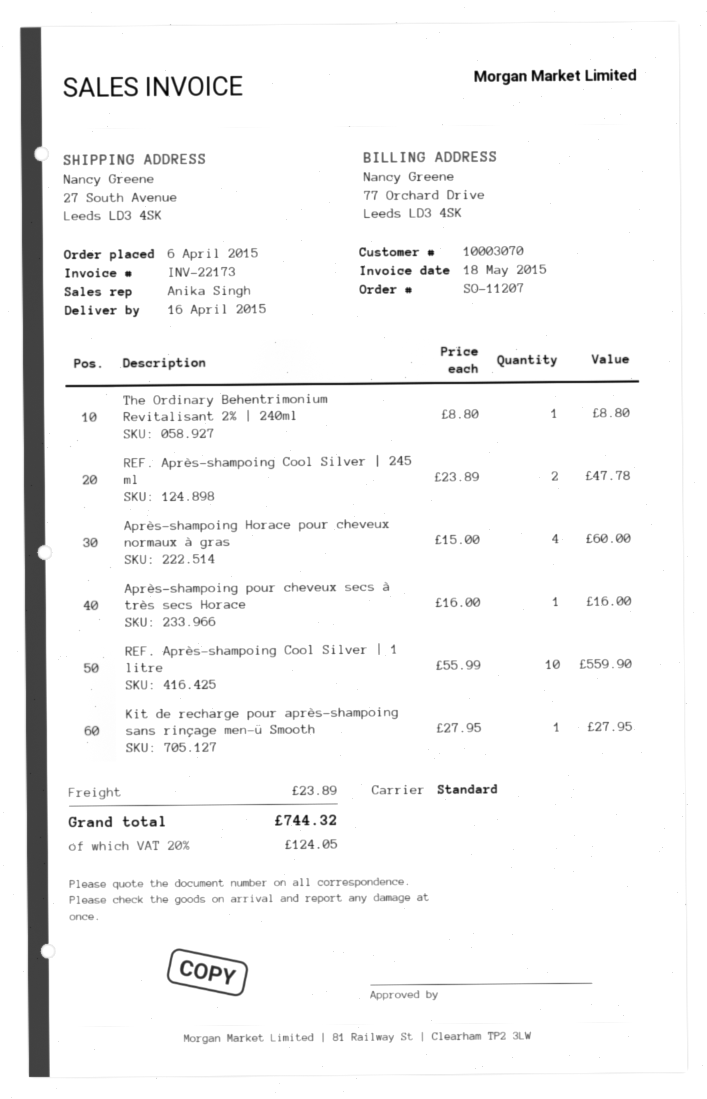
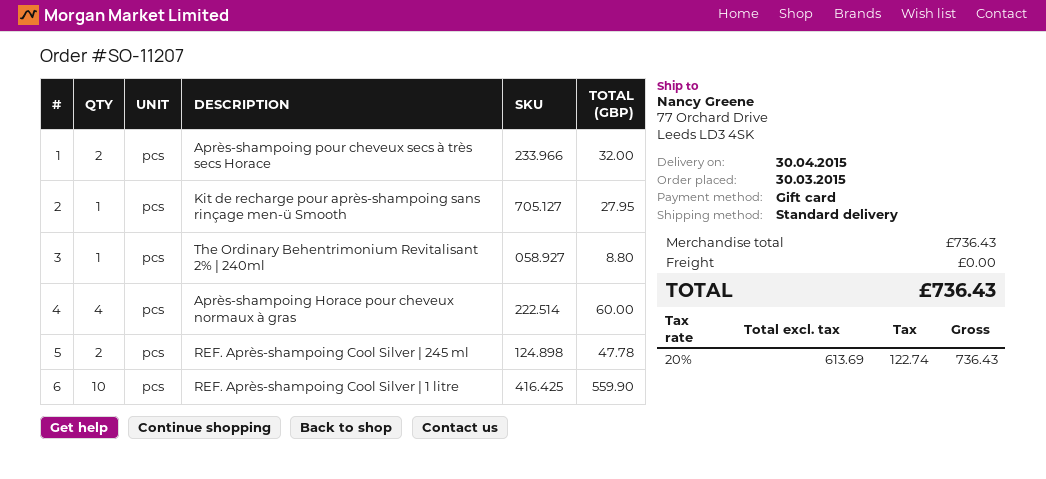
order date: 2015-04-06 -> 2015-03-30
delivery date: 2015-04-16 -> 2015-04-30
ship to: 27 South Avenue, Leeds LD3 4SK -> 77 Orchard Drive, Leeds LD3 4SK
Après-shampoing pour cheveux secs à très secs Horace: 1 for 16.00 -> 2 for 32.00
shipping: 23.89 -> 0.00
tax: 20% = 124.05 -> 20% = 122.74
total: 744.32 -> 736.43

